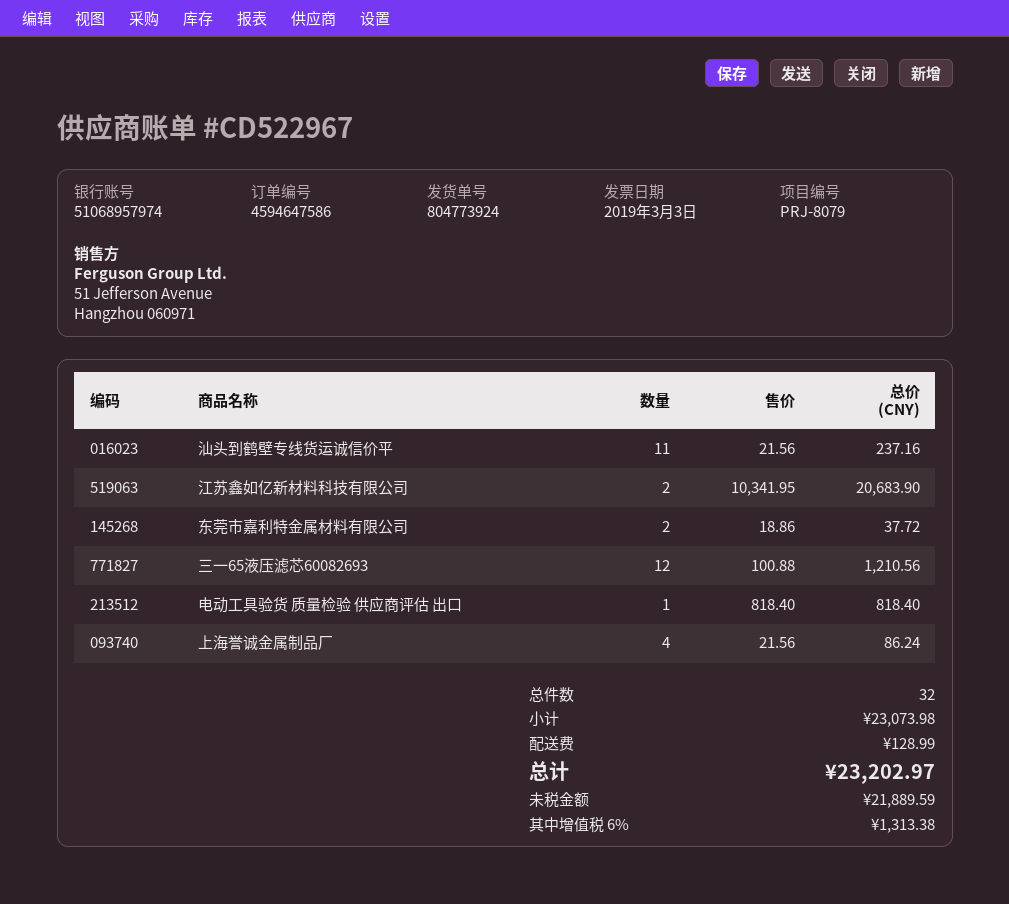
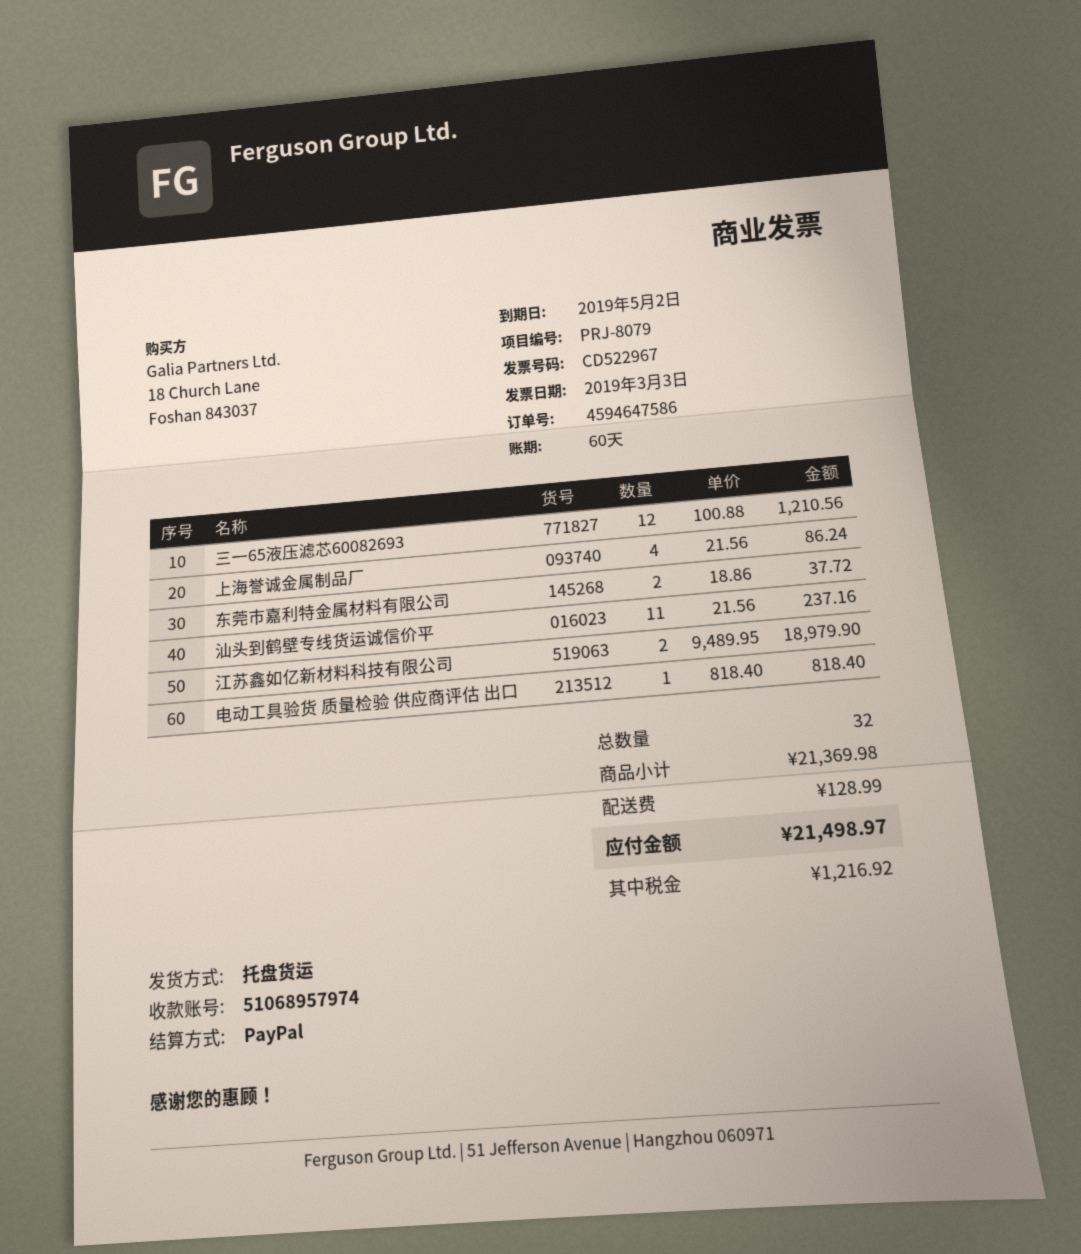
江苏鑫如亿新材料科技有限公司: 2 x 10341.95 = 20683.90 -> 2 x 9489.95 = 18979.90
subtotal: 23073.98 -> 21369.98
tax: 1313.38 -> 1216.92
total: 23202.97 -> 21498.97

